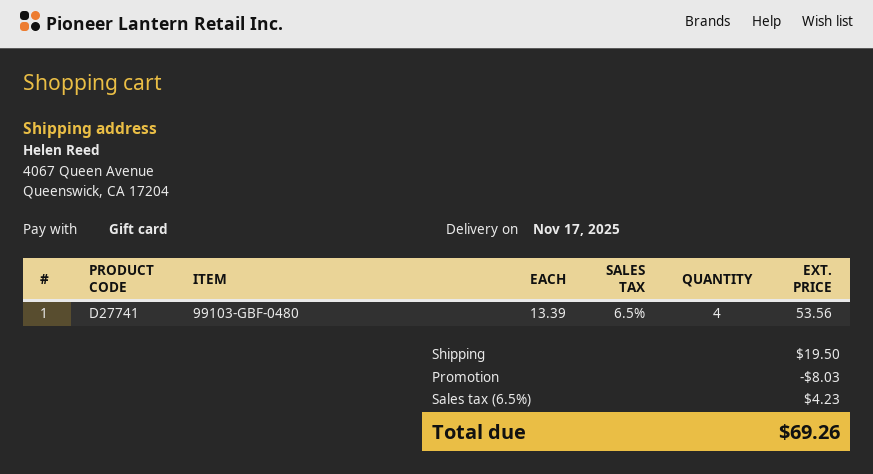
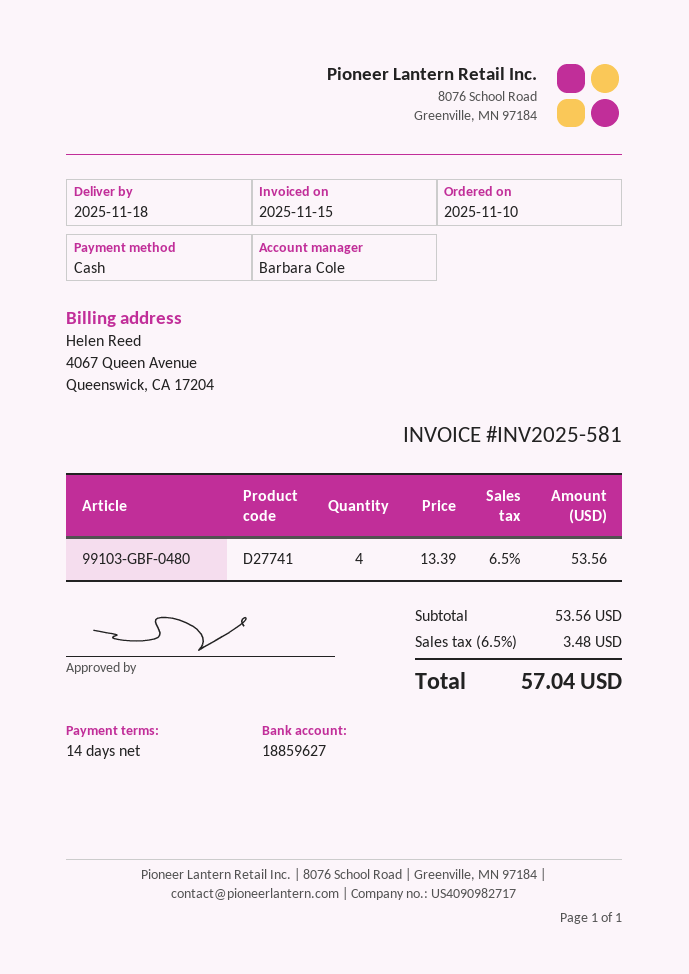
delivery date: 2025-11-17 -> 2025-11-18
payment method: gift card -> cash
discount: 8.03 -> none
shipping: 19.50 -> none
tax: 6.5% = 4.23 -> 6.5% = 3.48
total: 69.26 -> 57.04

